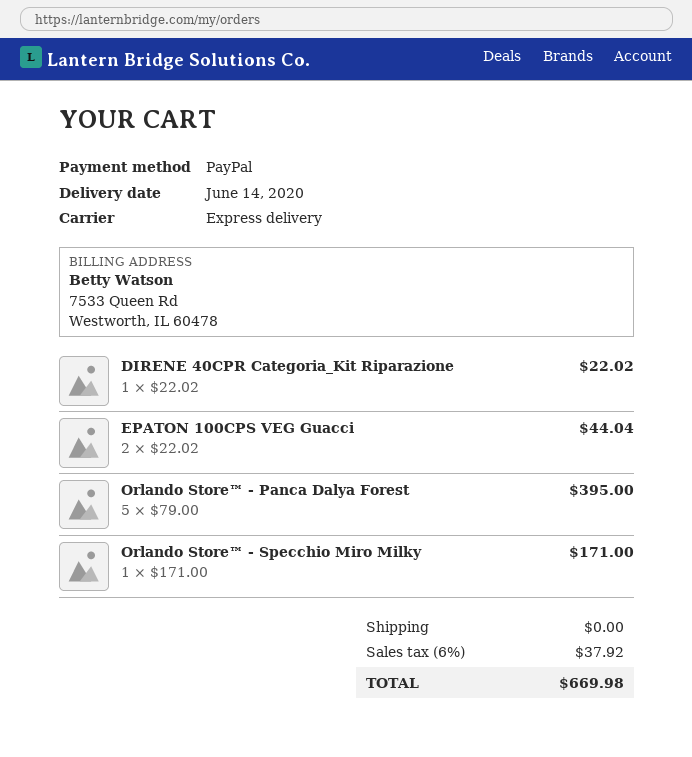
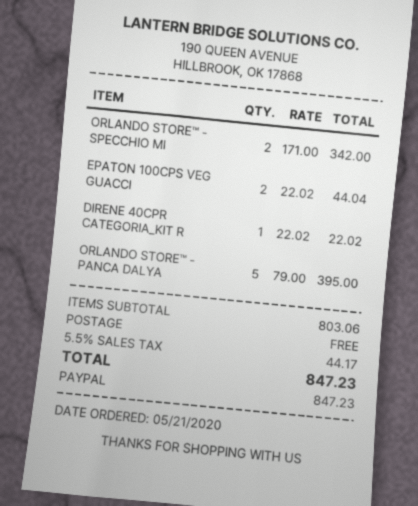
Orlando Store™ - Specchio Miro Milky: 1 x 171.00 = 171.00 -> 2 x 171.00 = 342.00
tax: 6% = 37.92 -> 5.5% = 44.17
total: 669.98 -> 847.23

